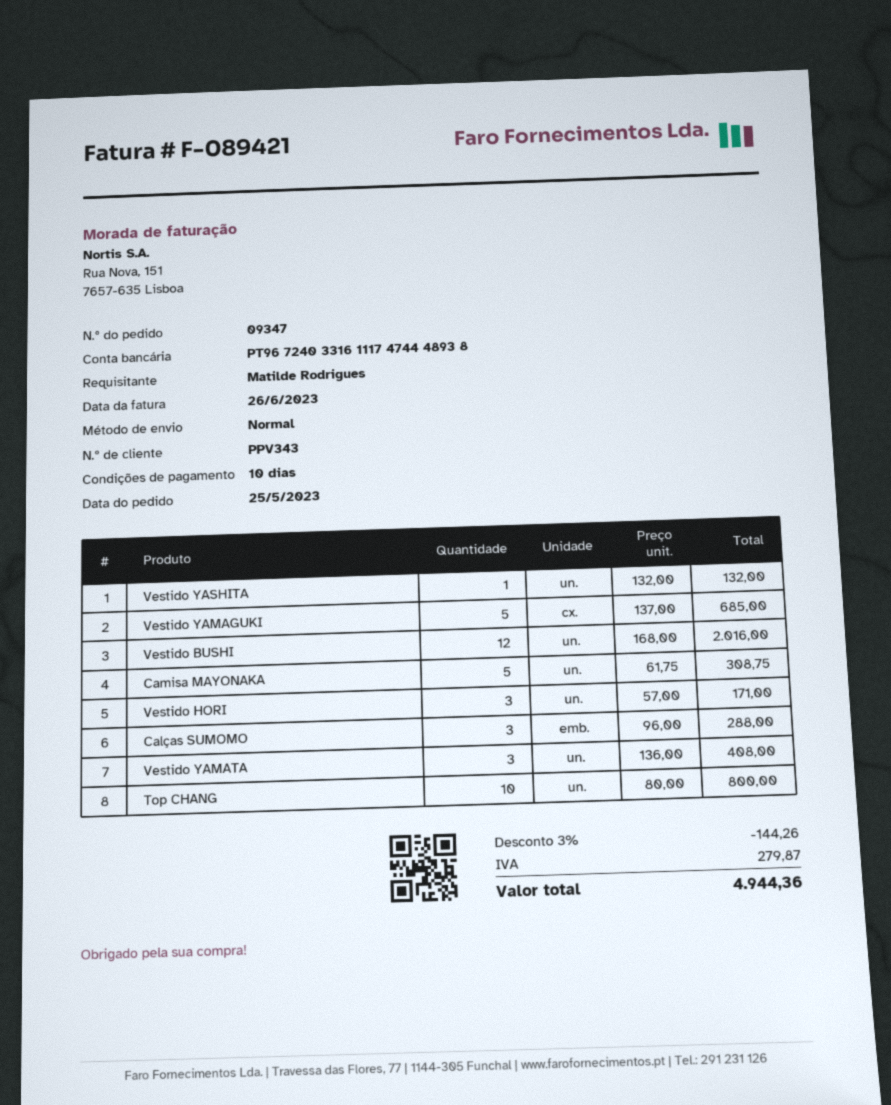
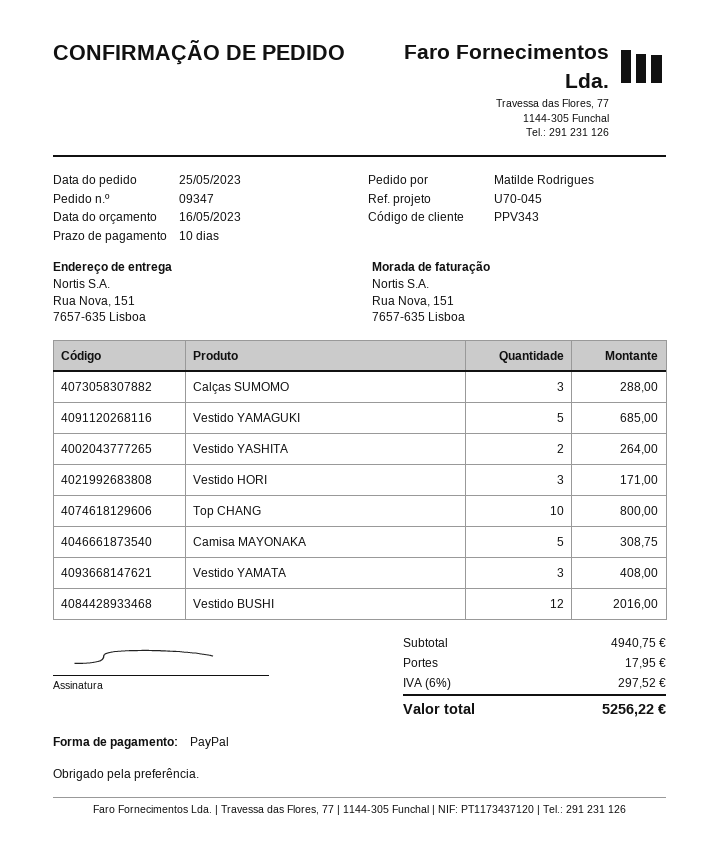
Vestido YASHITA: 1 for 132.00 -> 2 for 264.00
discount: 3% = 144.26 -> none
shipping: none -> 17.95
tax: 279.87 -> 297.52
total: 4944.36 -> 5256.22

